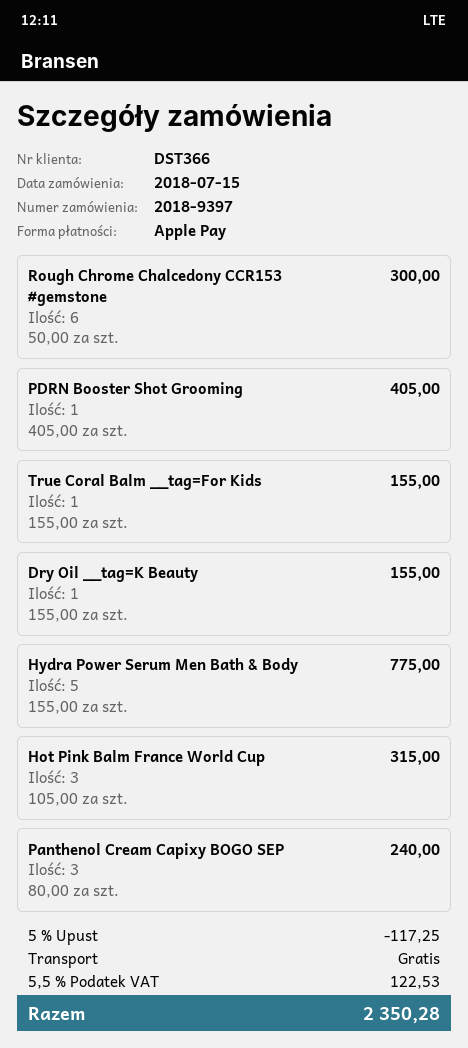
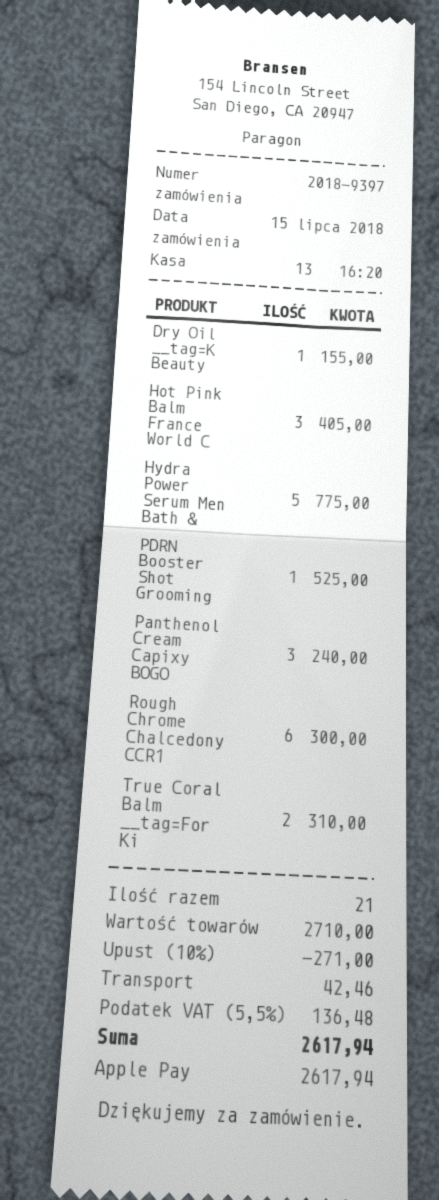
PDRN Booster Shot Grooming: 1 for 405.00 -> 1 for 525.00
True Coral Balm __tag=For Kids: 1 for 155.00 -> 2 for 310.00
Hot Pink Balm France World Cup: 3 for 315.00 -> 3 for 405.00
discount: 5% = 117.25 -> 10% = 271.00
shipping: 0.00 -> 42.46
tax: 5.5% = 122.53 -> 5.5% = 136.48
total: 2350.28 -> 2617.94

